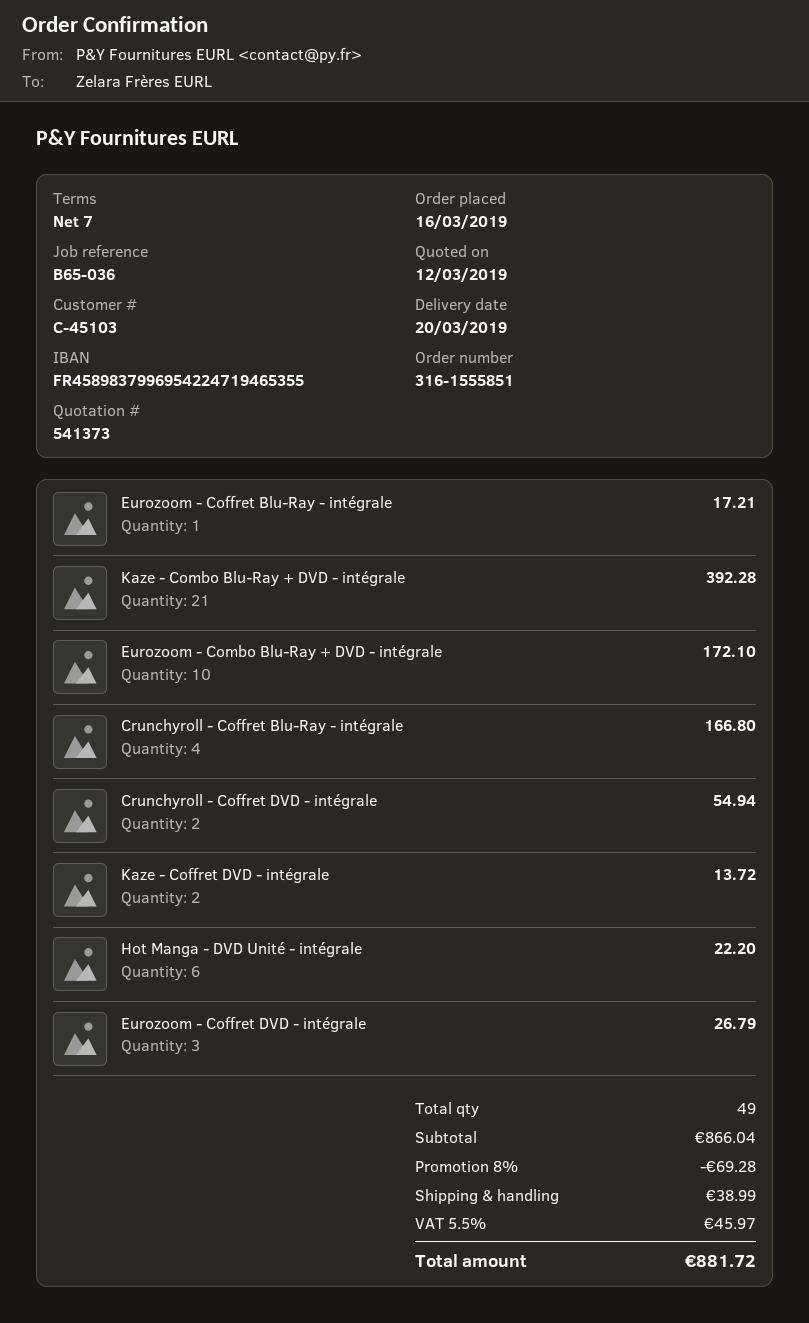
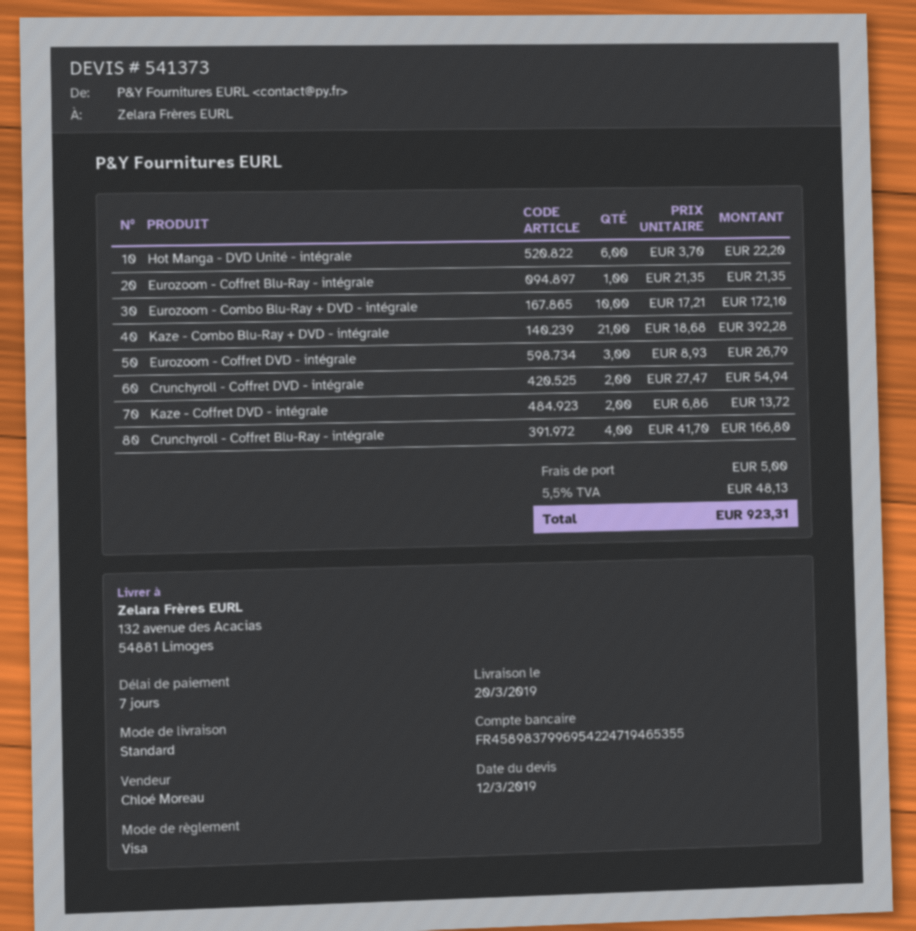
Eurozoom - Coffret Blu-Ray - intégrale: 1 for 17.21 -> 1 for 21.35
discount: 8% = 69.28 -> none
shipping: 38.99 -> 5.00
tax: 5.5% = 45.97 -> 5.5% = 48.13
total: 881.72 -> 923.31

